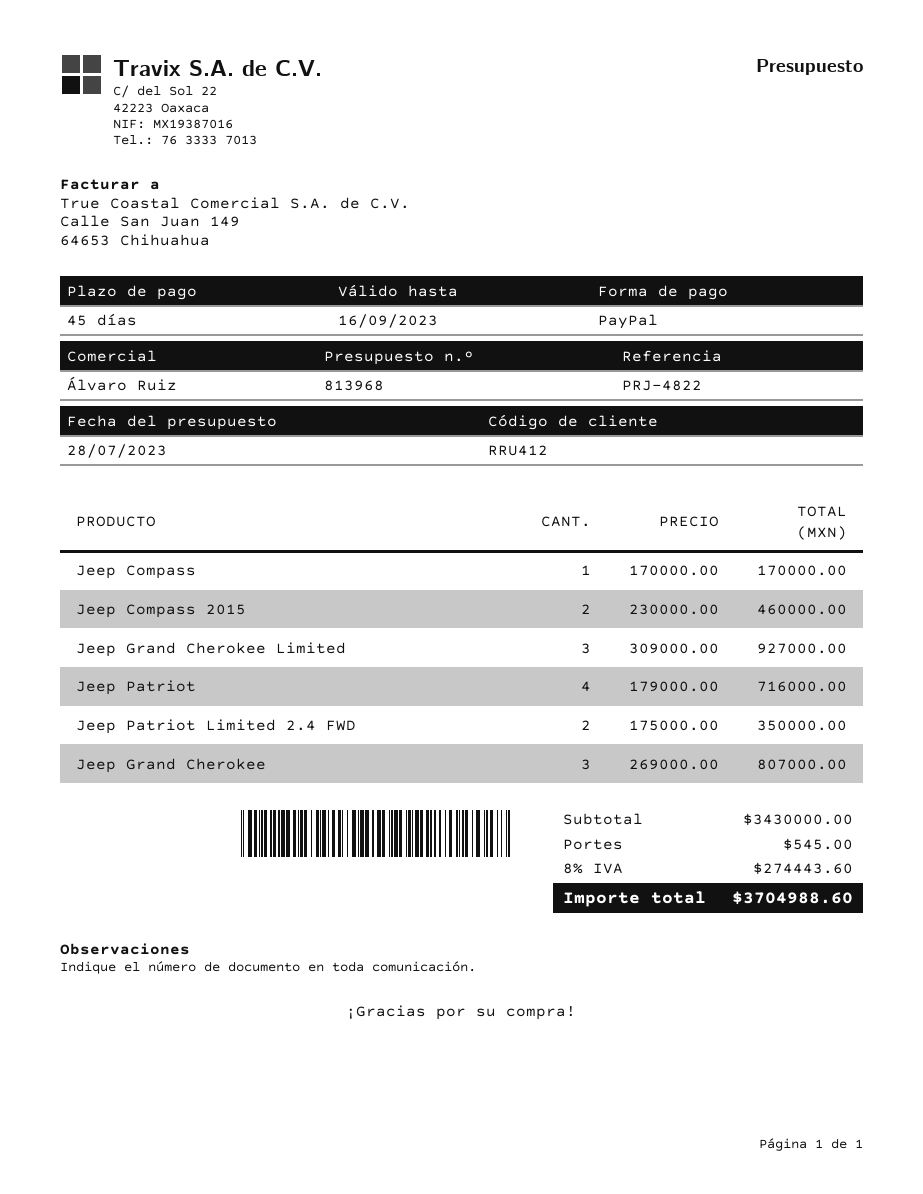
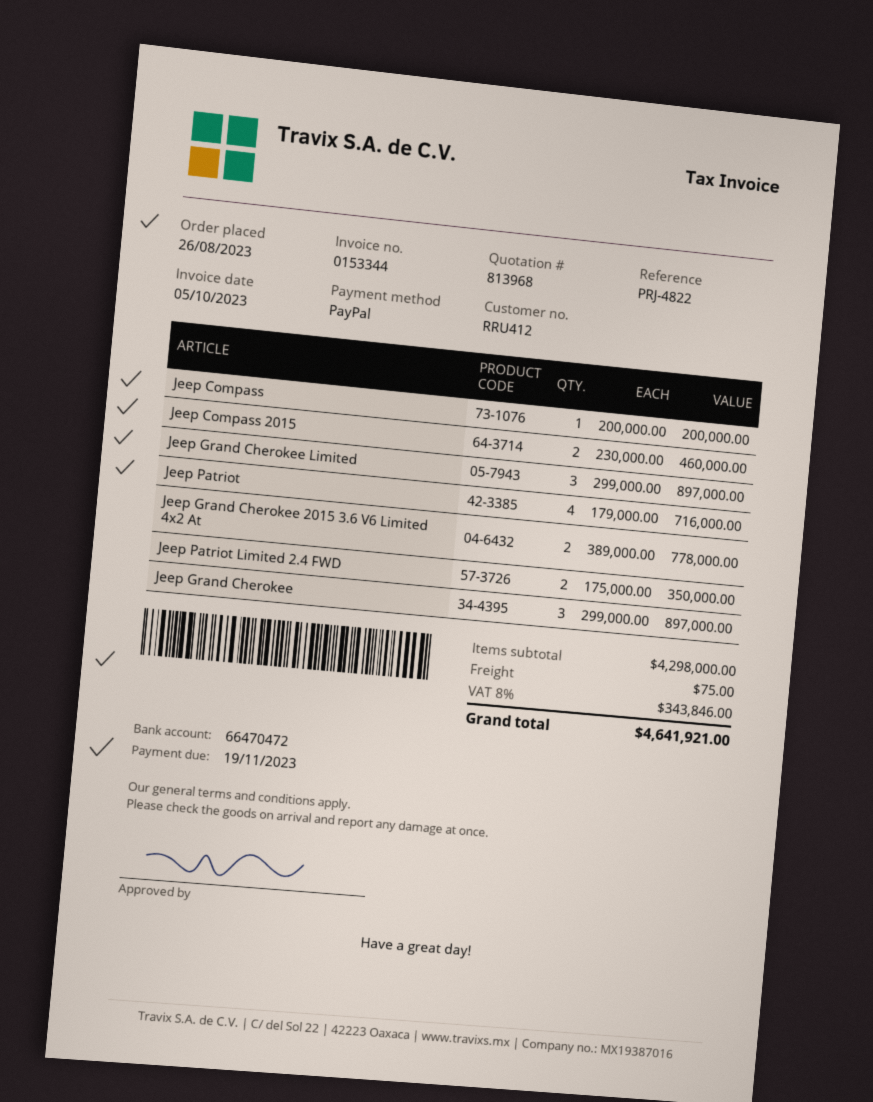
Jeep Compass: 1 x 170000.00 = 170000.00 -> 1 x 200000.00 = 200000.00
Jeep Grand Cherokee Limited: 3 x 309000.00 = 927000.00 -> 3 x 299000.00 = 897000.00
Jeep Grand Cherokee: 3 x 269000.00 = 807000.00 -> 3 x 299000.00 = 897000.00
Jeep Grand Cherokee 2015 3.6 V6 Limited 4x2 At: none -> 2 x 389000.00 = 778000.00
subtotal: 3430000.00 -> 4298000.00
shipping: 545.00 -> 75.00
tax: 8% = 274443.60 -> 8% = 343846.00
total: 3704988.60 -> 4641921.00

